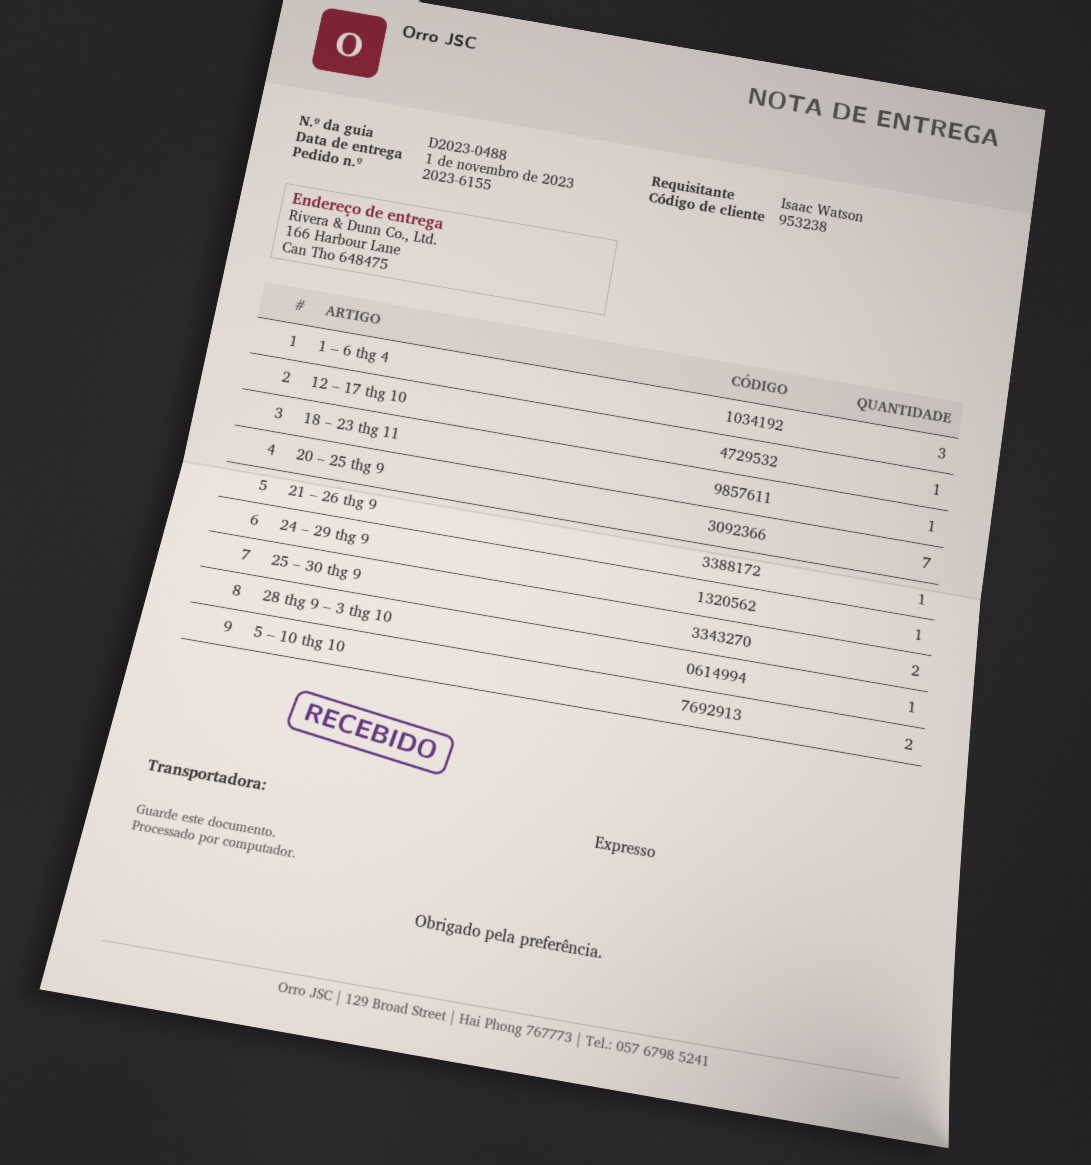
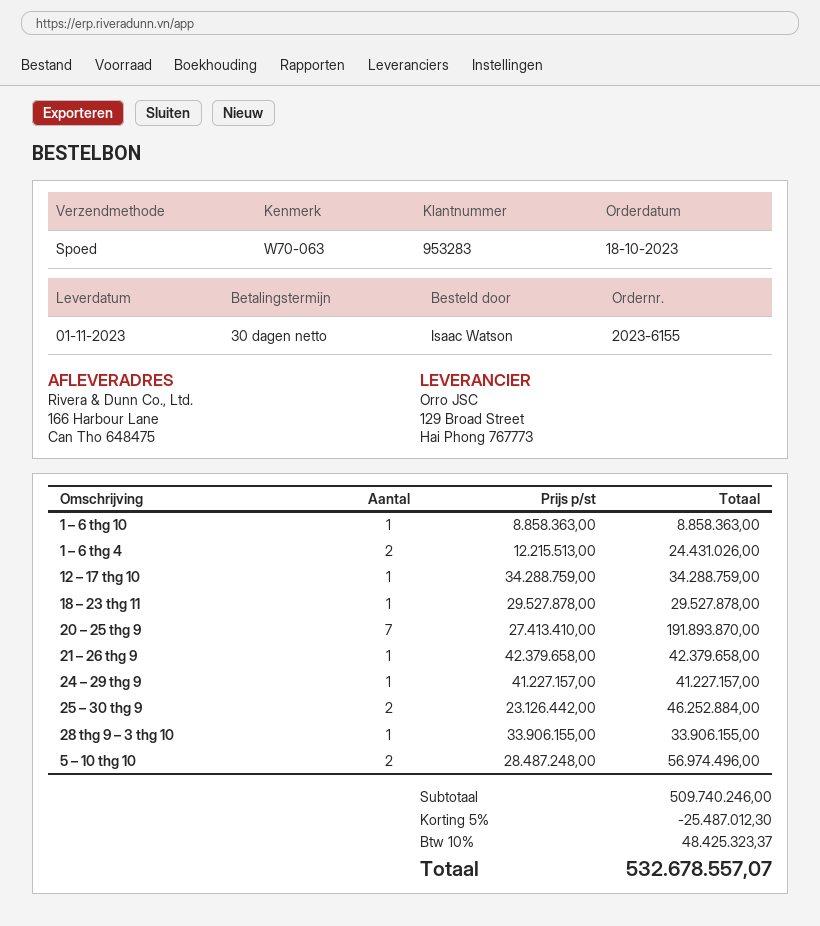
customer number: 953238 -> 953283
1 – 6 thg 4: 3 -> 2
1 – 6 thg 10: none -> 1

